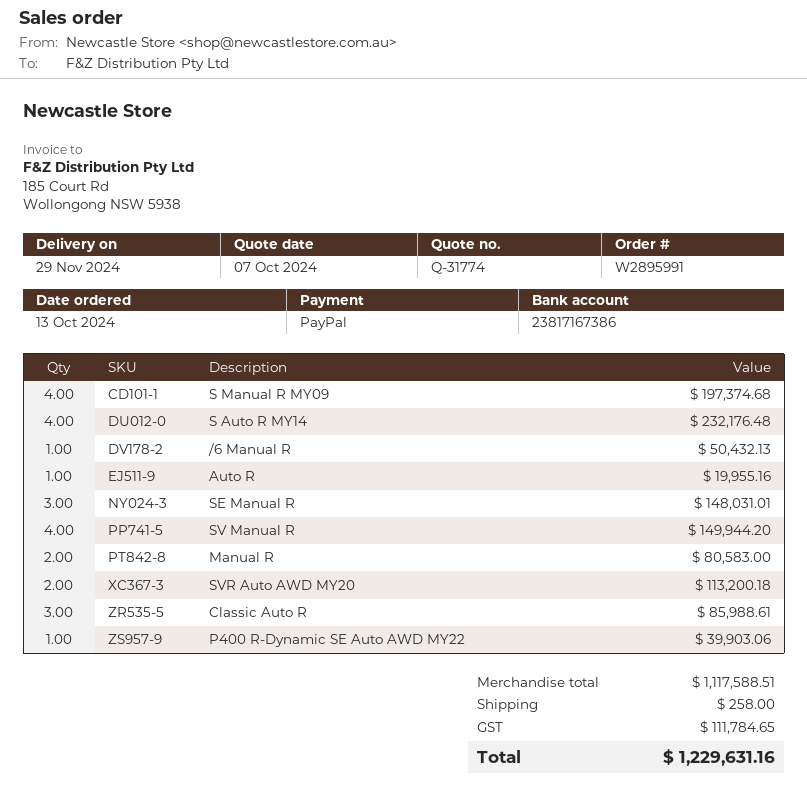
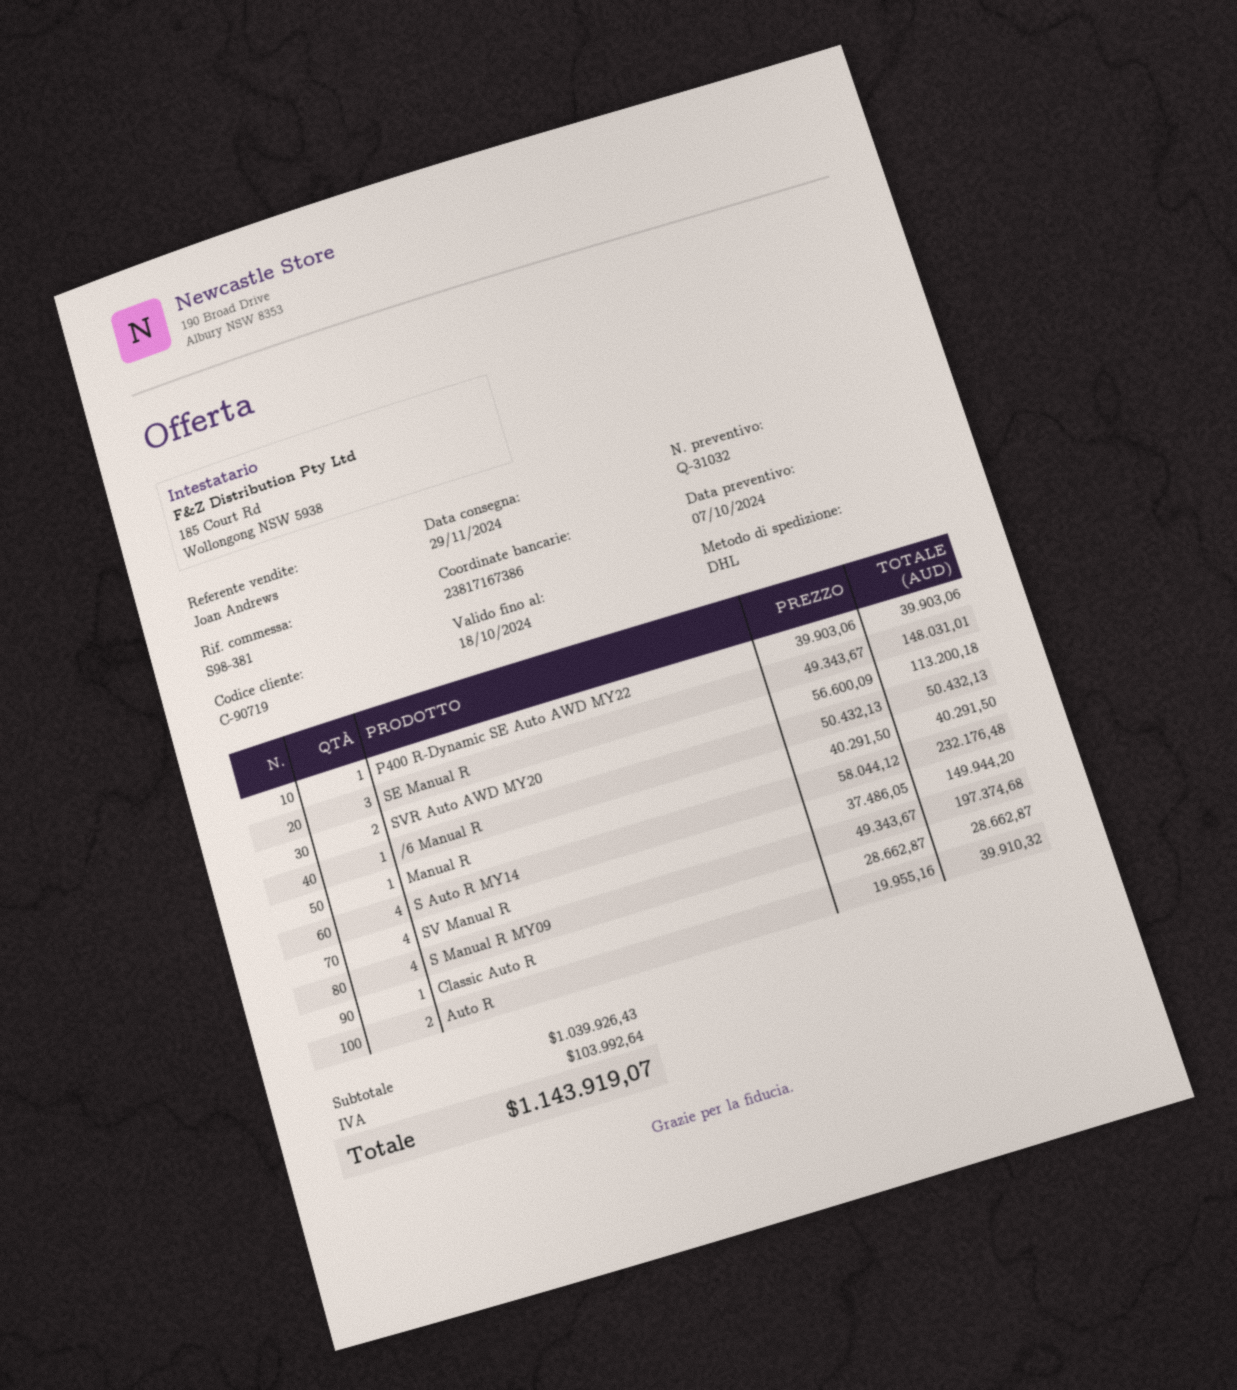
quote number: Q-31774 -> Q-31032
Auto R: 1 for 19955.16 -> 2 for 39910.32
Manual R: 2 for 80583.00 -> 1 for 40291.50
Classic Auto R: 3 for 85988.61 -> 1 for 28662.87
subtotal: 1117588.51 -> 1039926.43
shipping: 258.00 -> none
tax: 111784.65 -> 103992.64
total: 1229631.16 -> 1143919.07

